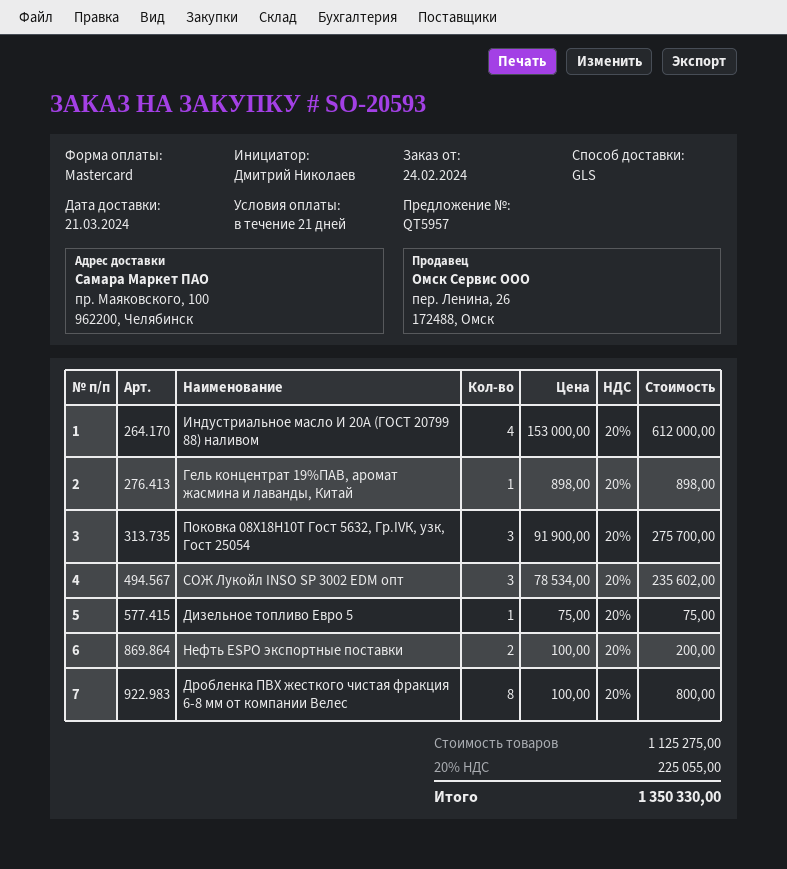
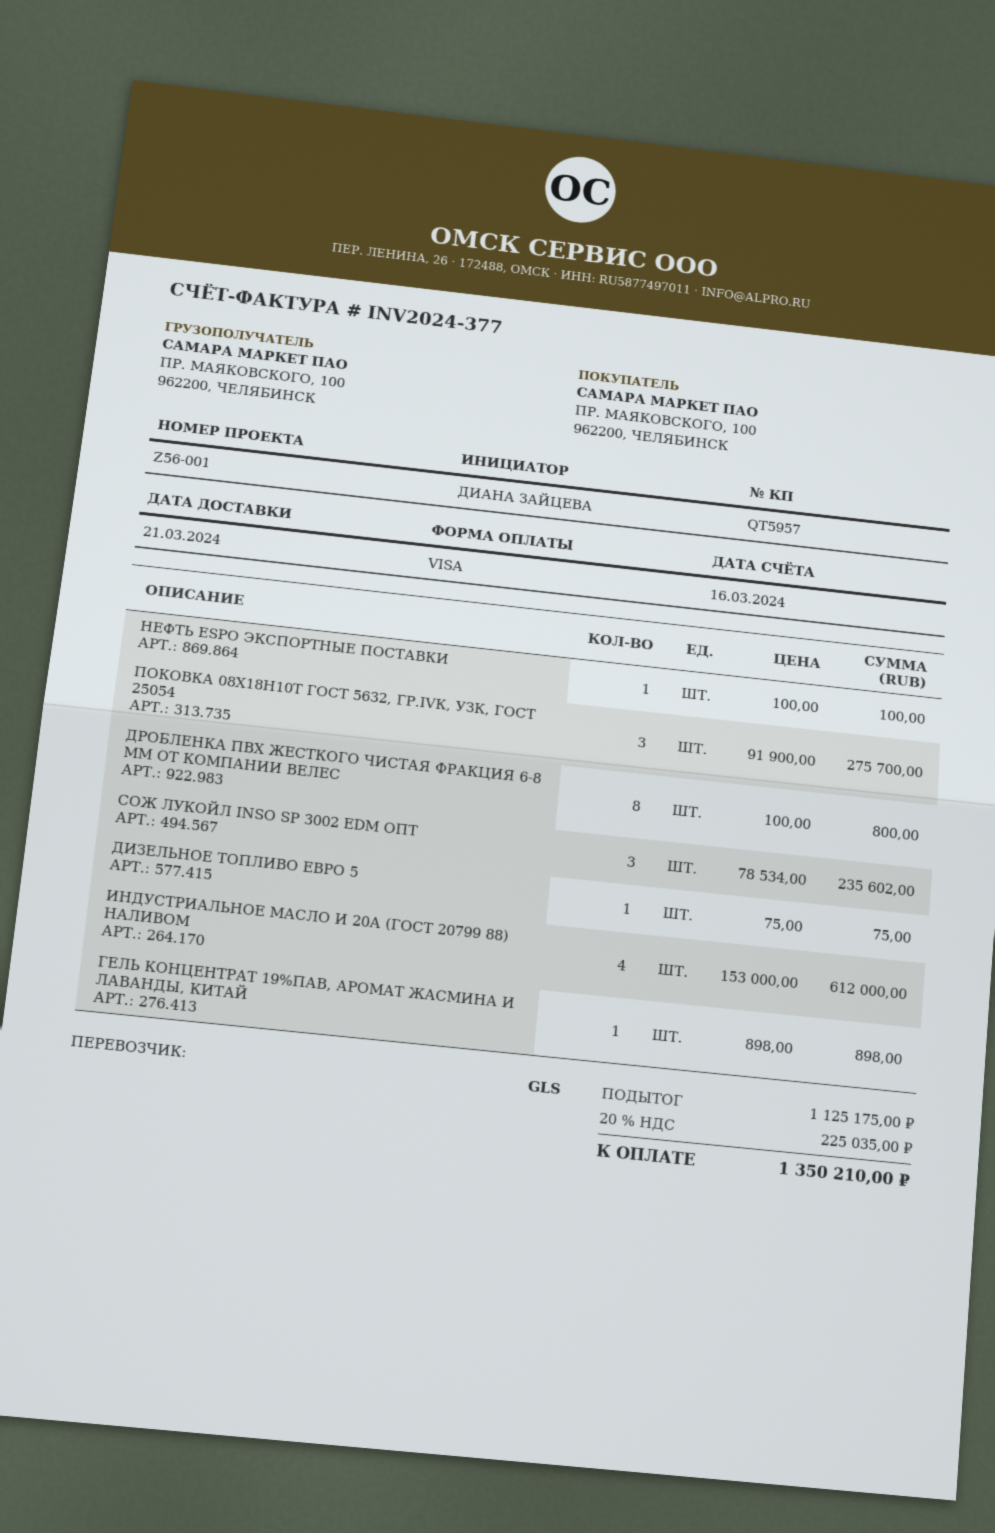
ordered by: Дмитрий Николаев -> ДИАНА ЗАЙЦЕВА
payment method: Mastercard -> Visa
Нефть ESPO экспортные поставки: 2 x 100.00 = 200.00 -> 1 x 100.00 = 100.00
subtotal: 1125275.00 -> 1125175.00
tax: 20% = 225055.00 -> 20% = 225035.00
total: 1350330.00 -> 1350210.00

